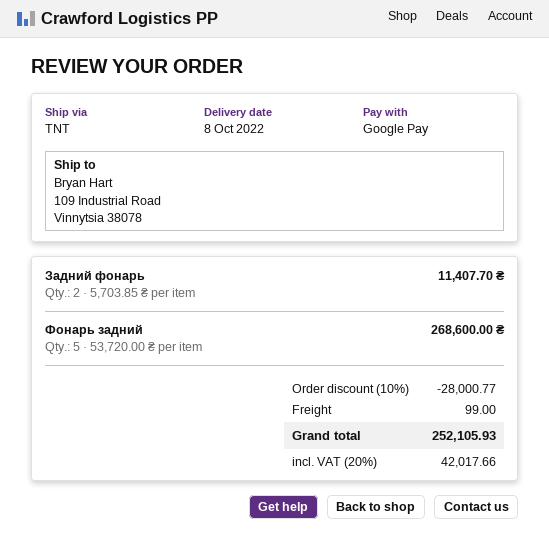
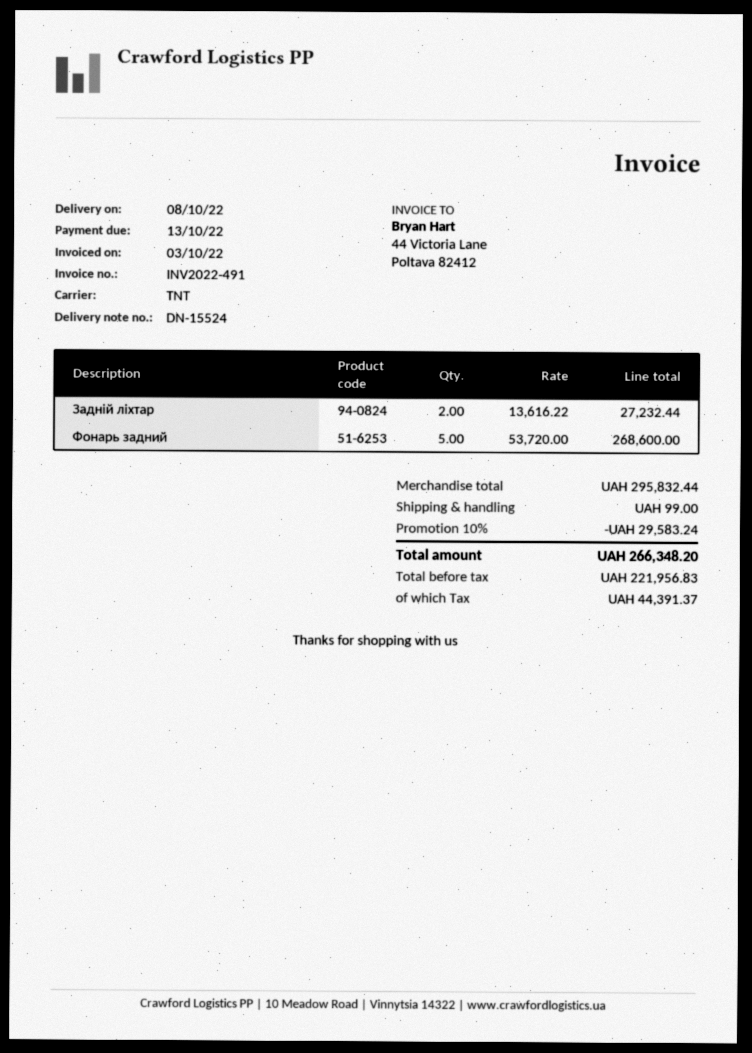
Задний фонарь: 2 x 5703.85 = 11407.70 -> none
Задній ліхтар: none -> 2 x 13616.22 = 27232.44
discount: 10% = 28000.77 -> 10% = 29583.24
tax: 42017.66 -> 44391.37
total: 252105.93 -> 266348.20

